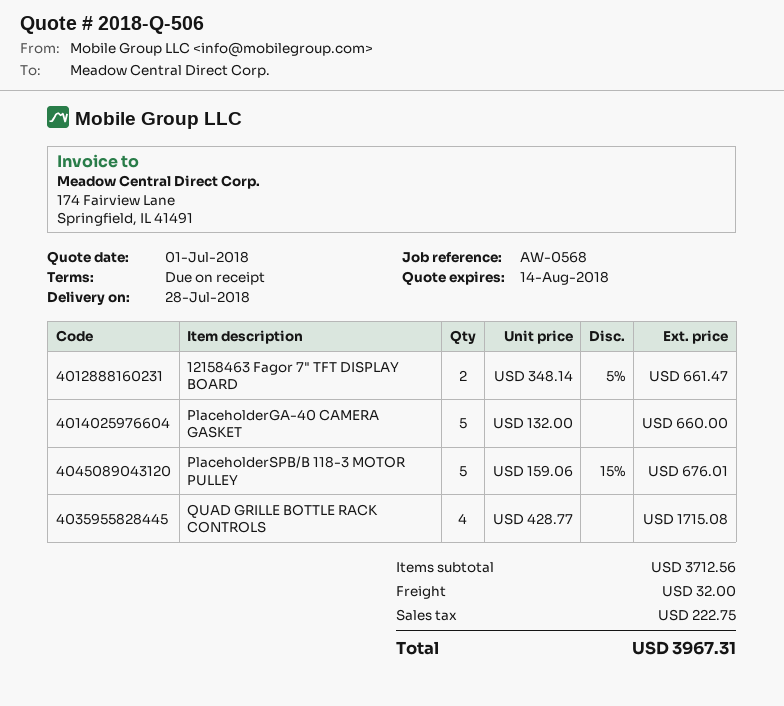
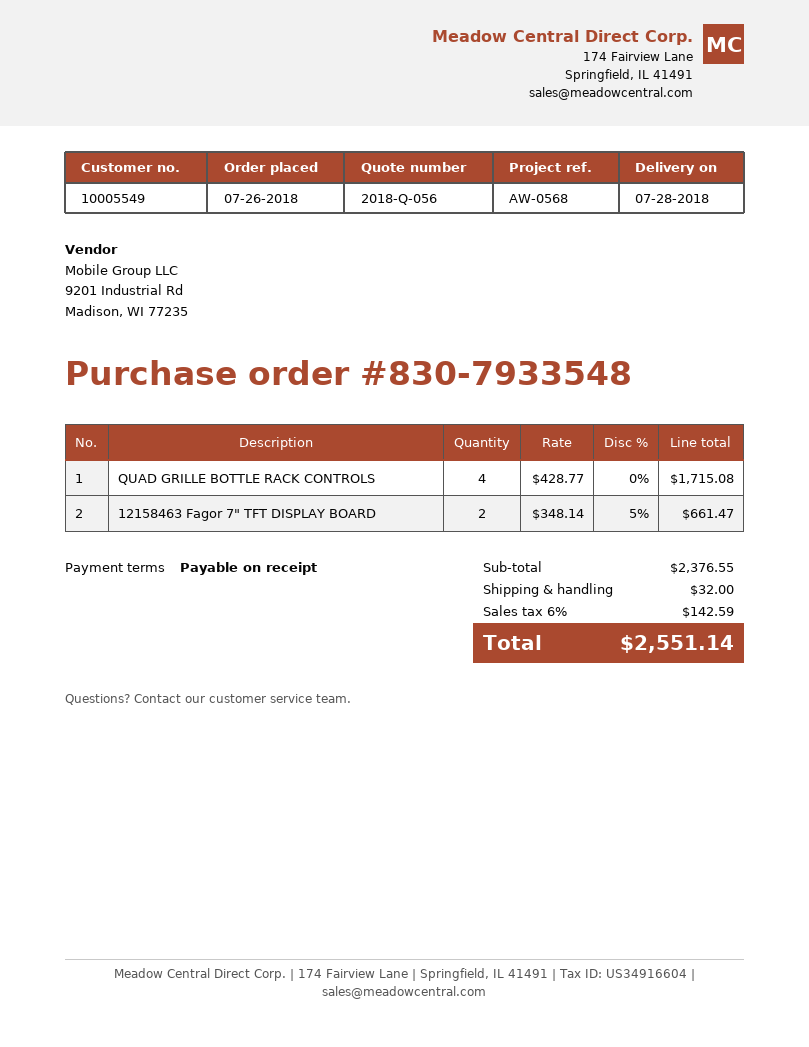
quote number: 2018-Q-506 -> 2018-Q-056
PlaceholderGA-40 CAMERA GASKET: 5 x 132.00 = 660.00 -> none
PlaceholderSPB/B 118-3 MOTOR PULLEY: 5 x 159.06 - 15% = 676.01 -> none
subtotal: 3712.56 -> 2376.55
tax: 222.75 -> 142.59
total: 3967.31 -> 2551.14

